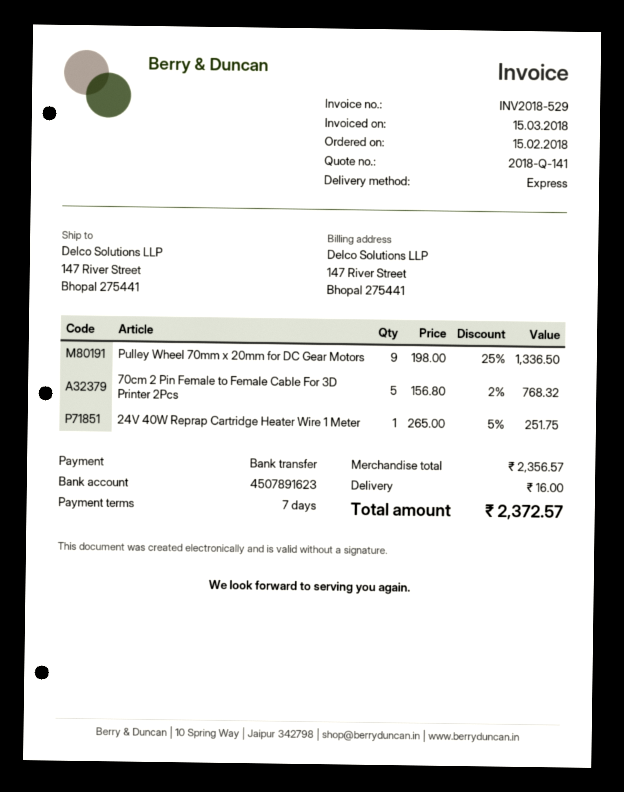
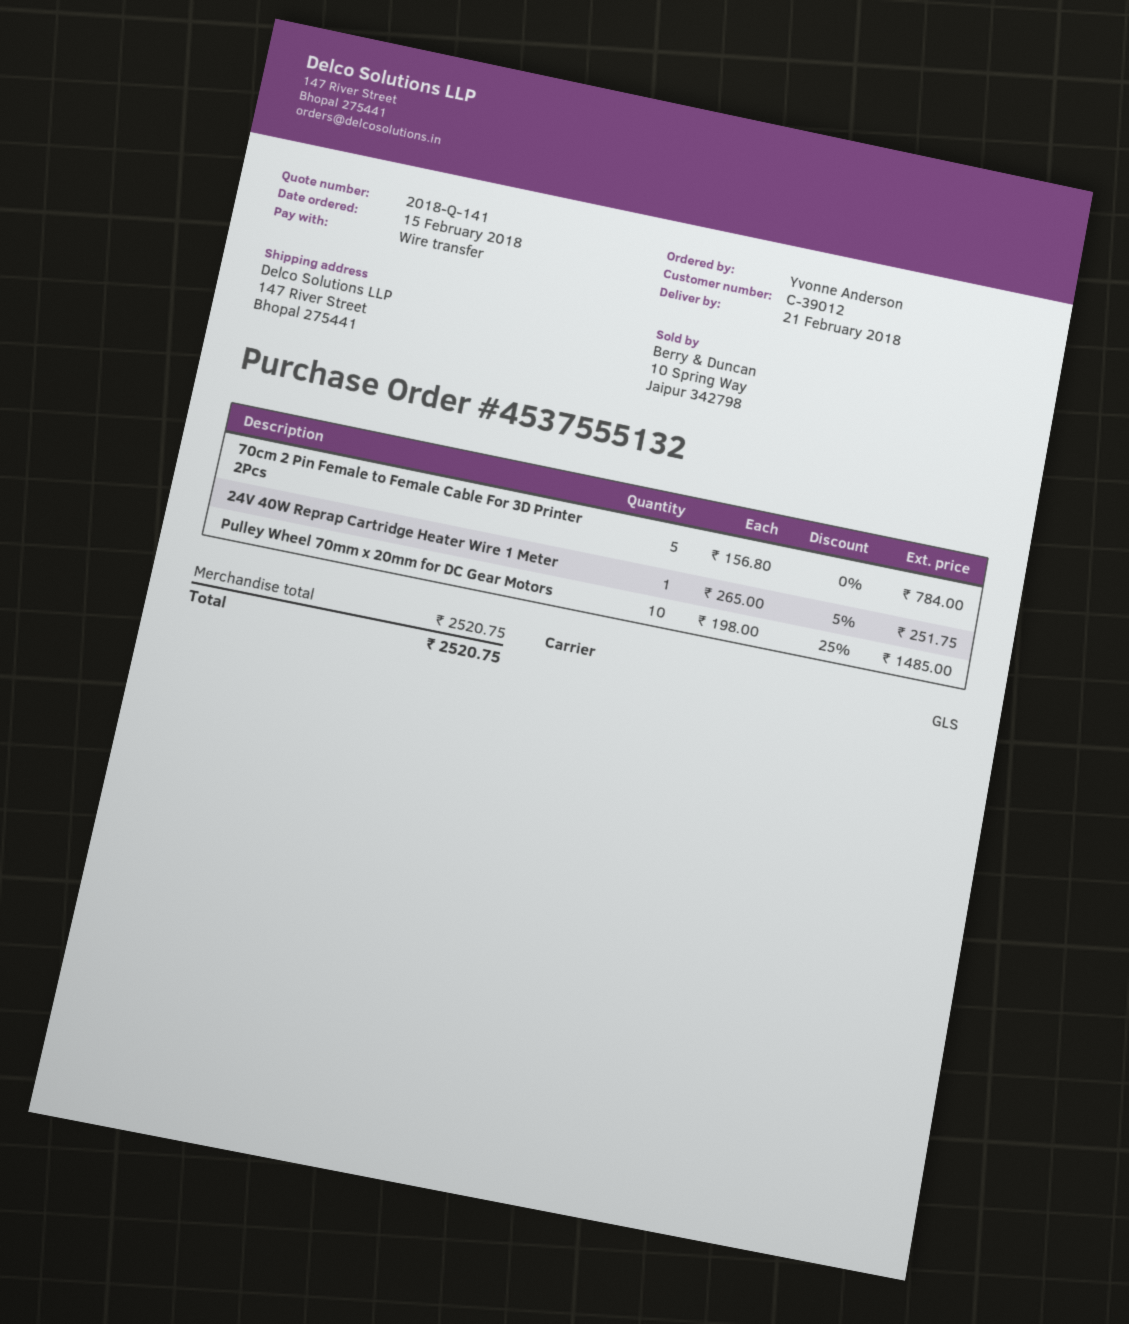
shipping method: express -> GLS
Pulley Wheel 70mm x 20mm for DC Gear Motors: 9 x 198.00 - 25% = 1336.50 -> 10 x 198.00 - 25% = 1485.00
70cm 2 Pin Female to Female Cable For 3D Printer 2Pcs: 5 x 156.80 - 2% = 768.32 -> 5 x 156.80 = 784.00
subtotal: 2356.57 -> 2520.75
shipping: 16.00 -> none
total: 2372.57 -> 2520.75

